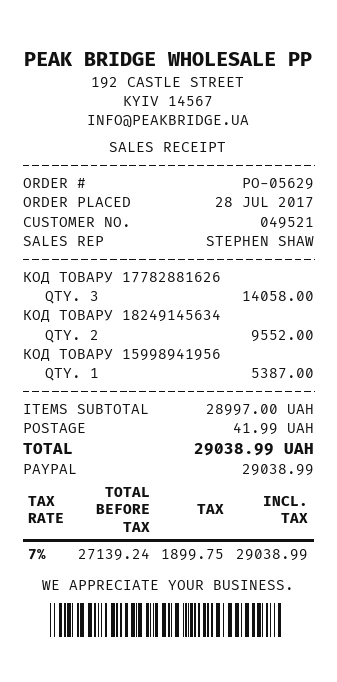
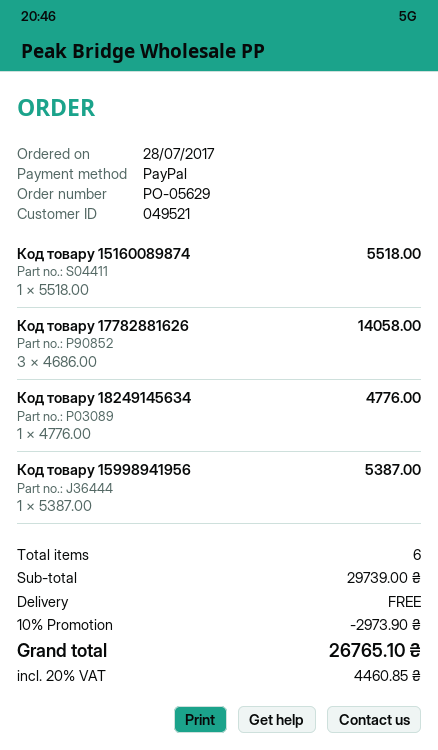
КОД ТОВАРУ 18249145634: 2 for 9552.00 -> 1 for 4776.00
Код товару 15160089874: none -> 1 for 5518.00
subtotal: 28997.00 -> 29739.00
discount: none -> 10% = 2973.90
shipping: 41.99 -> 0.00
tax: 7% = 1899.75 -> 20% = 4460.85
total: 29038.99 -> 26765.10

